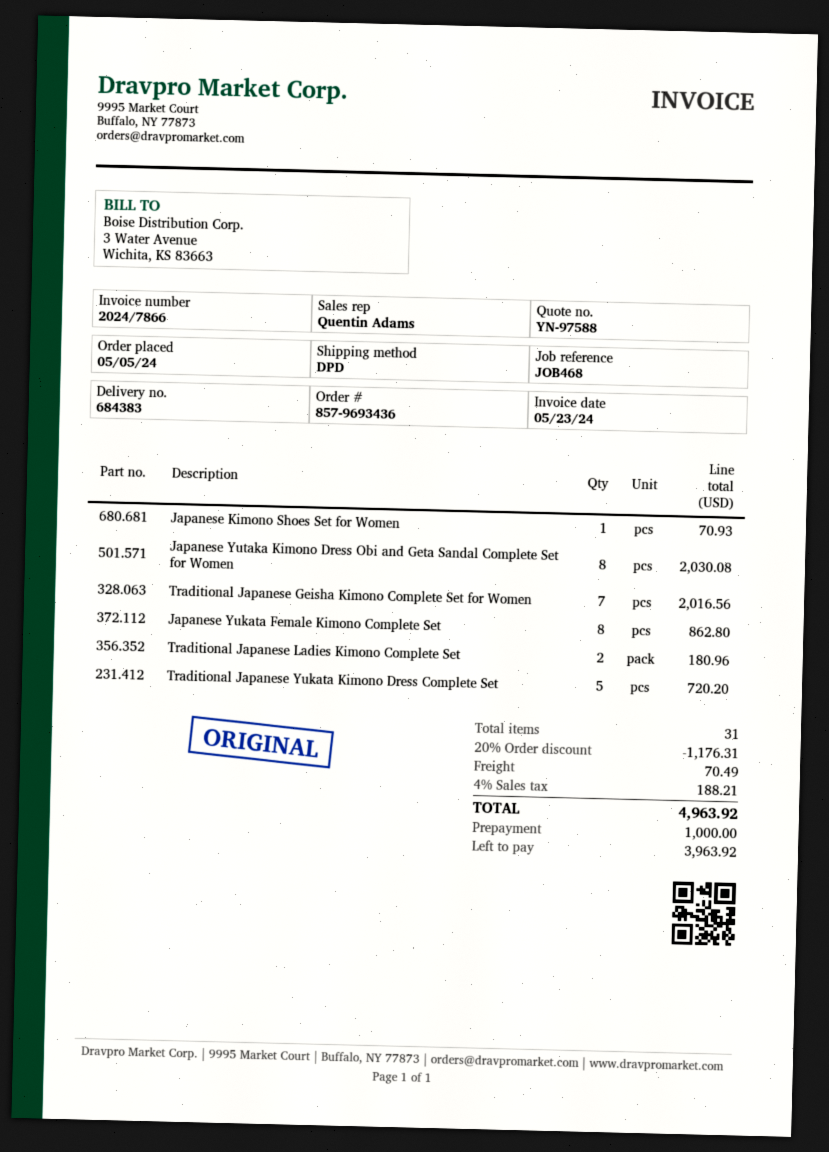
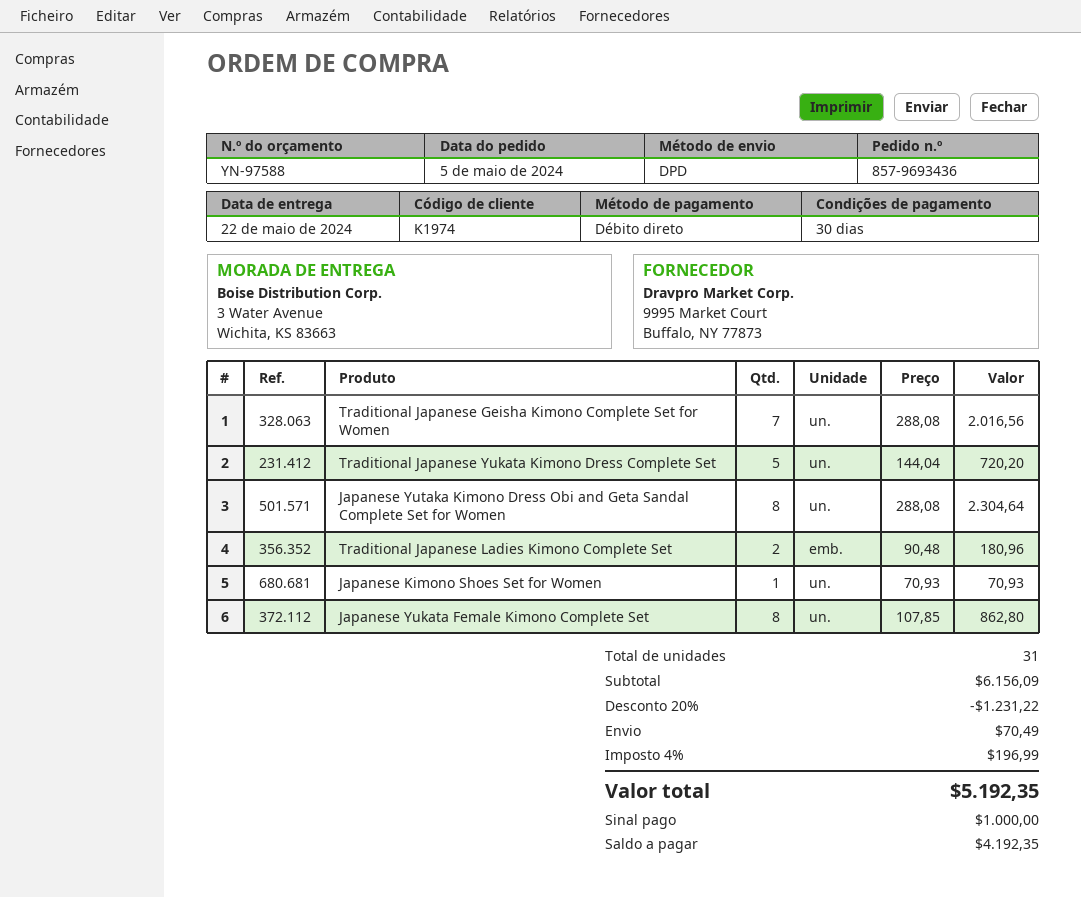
Japanese Yutaka Kimono Dress Obi and Geta Sandal Complete Set for Women: 8 for 2030.08 -> 8 for 2304.64
discount: 20% = 1176.31 -> 20% = 1231.22
tax: 4% = 188.21 -> 4% = 196.99
total: 4963.92 -> 5192.35
balance: 3963.92 -> 4192.35

